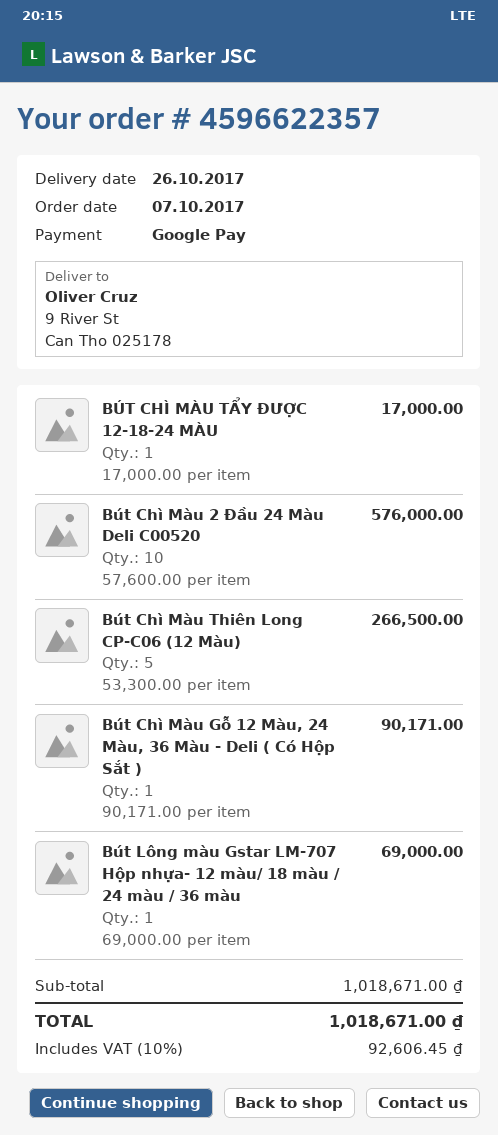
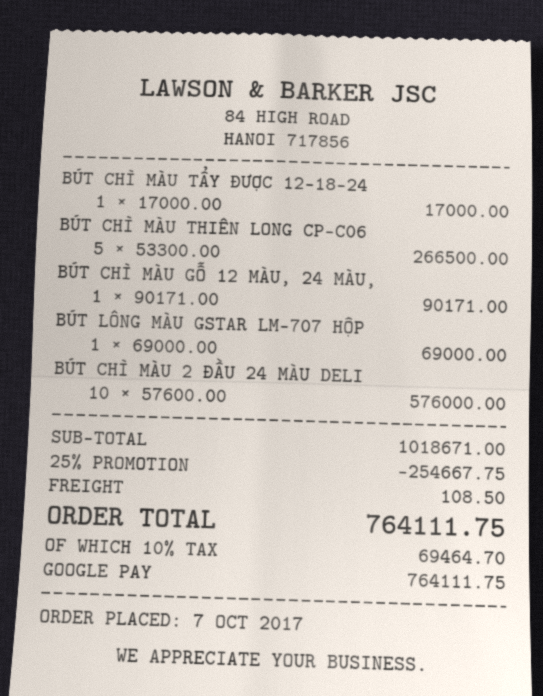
discount: none -> 25% = 254667.75
shipping: none -> 108.50
tax: 10% = 92606.45 -> 10% = 69464.70
total: 1018671.00 -> 764111.75

